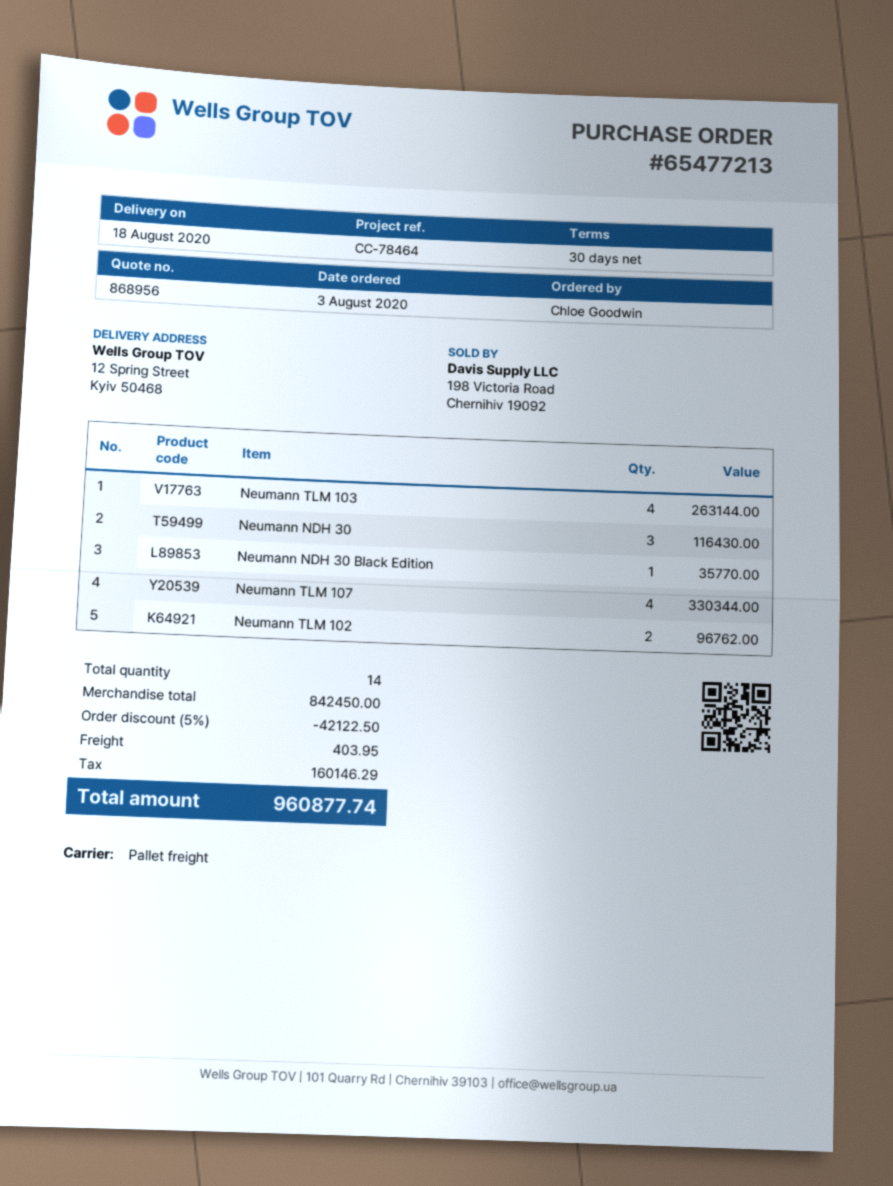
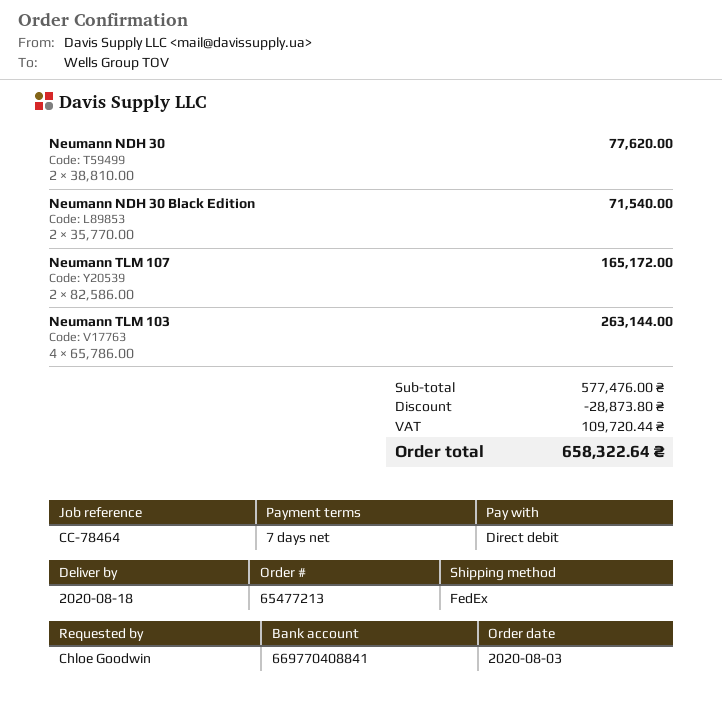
payment terms: 30 days -> 7 days
shipping method: pallet freight -> FedEx
Neumann NDH 30: 3 for 116430.00 -> 2 for 77620.00
Neumann NDH 30 Black Edition: 1 for 35770.00 -> 2 for 71540.00
Neumann TLM 107: 4 for 330344.00 -> 2 for 165172.00
Neumann TLM 102: 2 for 96762.00 -> none
subtotal: 842450.00 -> 577476.00
discount: 42122.50 -> 28873.80
shipping: 403.95 -> none
tax: 160146.29 -> 109720.44
total: 960877.74 -> 658322.64

